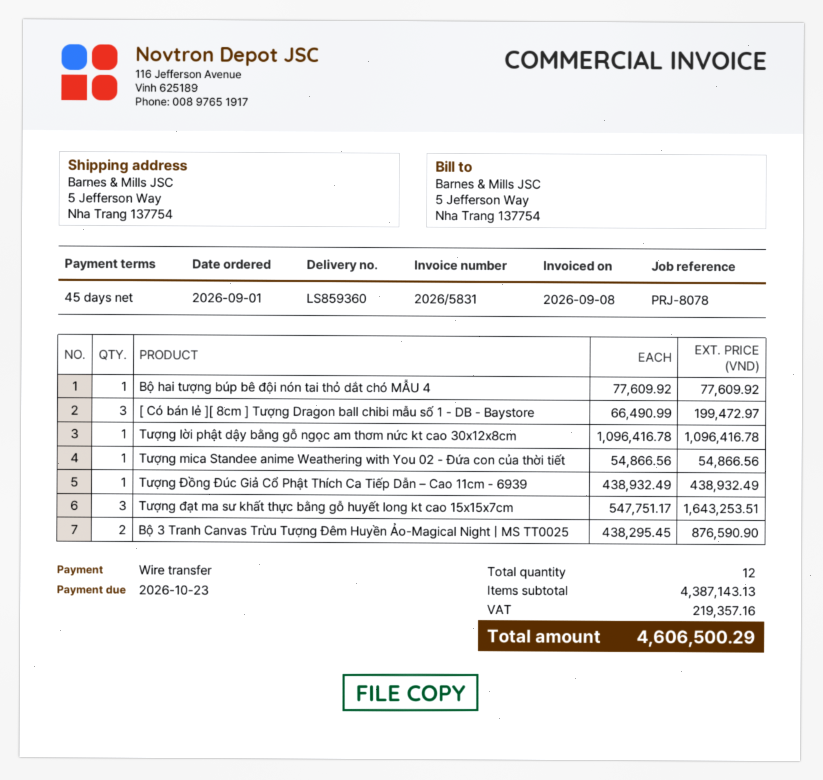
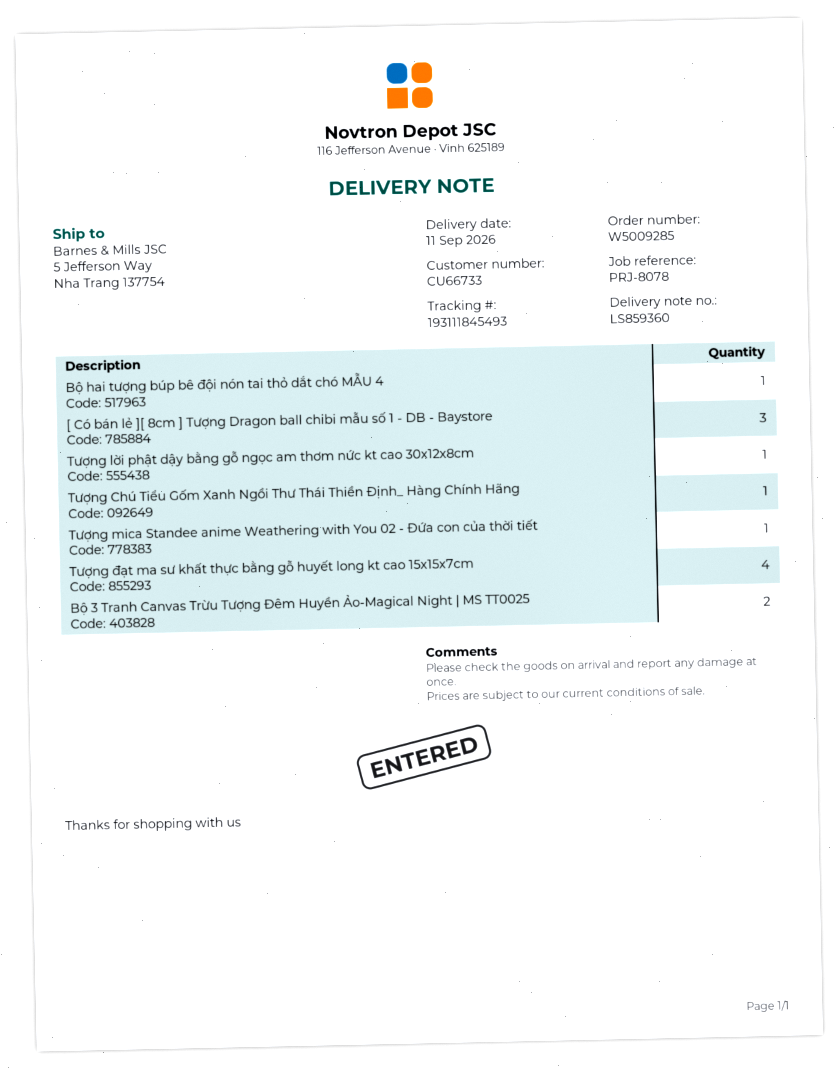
Tượng Đồng Đúc Giả Cổ Phật Thích Ca Tiếp Dẫn – Cao 11cm - 6939: 1 -> none
Tượng đạt ma sư khất thực bằng gỗ huyết long kt cao 15x15x7cm: 3 -> 4
Tượng Chú Tiểu Gốm Xanh Ngồi Thư Thái Thiền Định_ Hàng Chính Hãng: none -> 1

